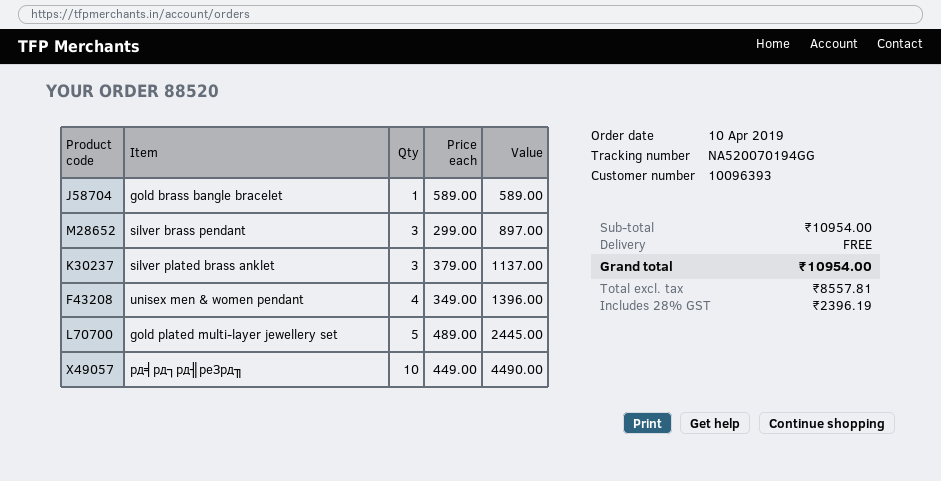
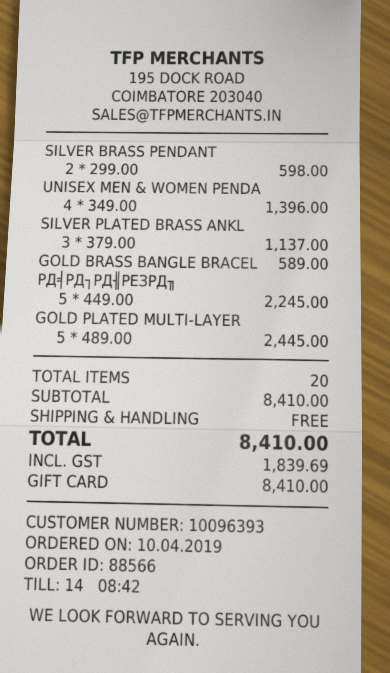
order number: 88520 -> 88566
silver brass pendant: 3 x 299.00 = 897.00 -> 2 x 299.00 = 598.00
рд╡рд┐рд╢реЗрд╖: 10 x 449.00 = 4490.00 -> 5 x 449.00 = 2245.00
subtotal: 10954.00 -> 8410.00
tax: 2396.19 -> 1839.69
total: 10954.00 -> 8410.00

